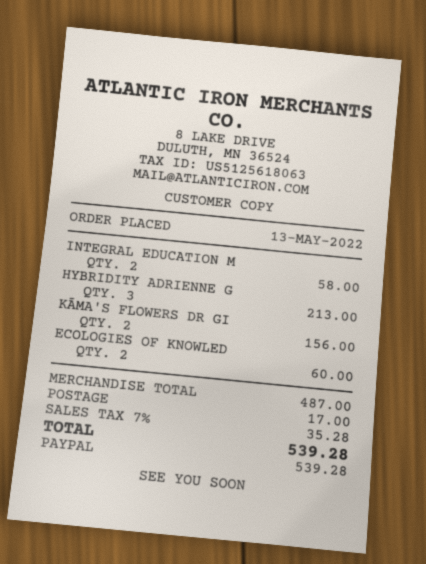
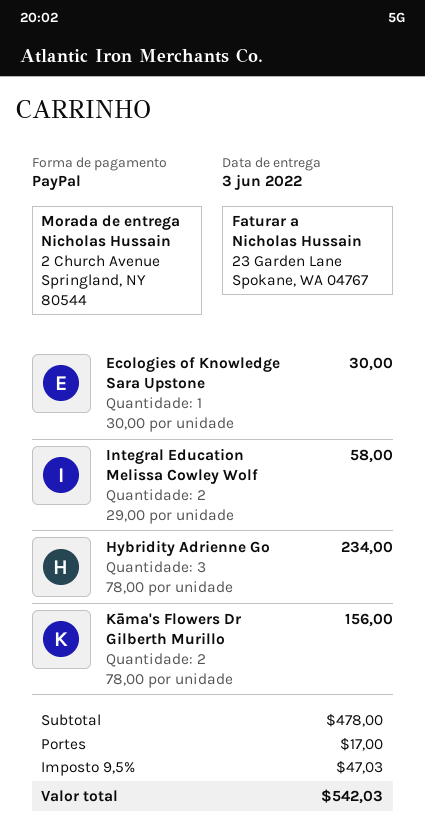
HYBRIDITY ADRIENNE G: 3 for 213.00 -> 3 for 234.00
ECOLOGIES OF KNOWLED: 2 for 60.00 -> 1 for 30.00
subtotal: 487.00 -> 478.00
tax: 7% = 35.28 -> 9.5% = 47.03
total: 539.28 -> 542.03

